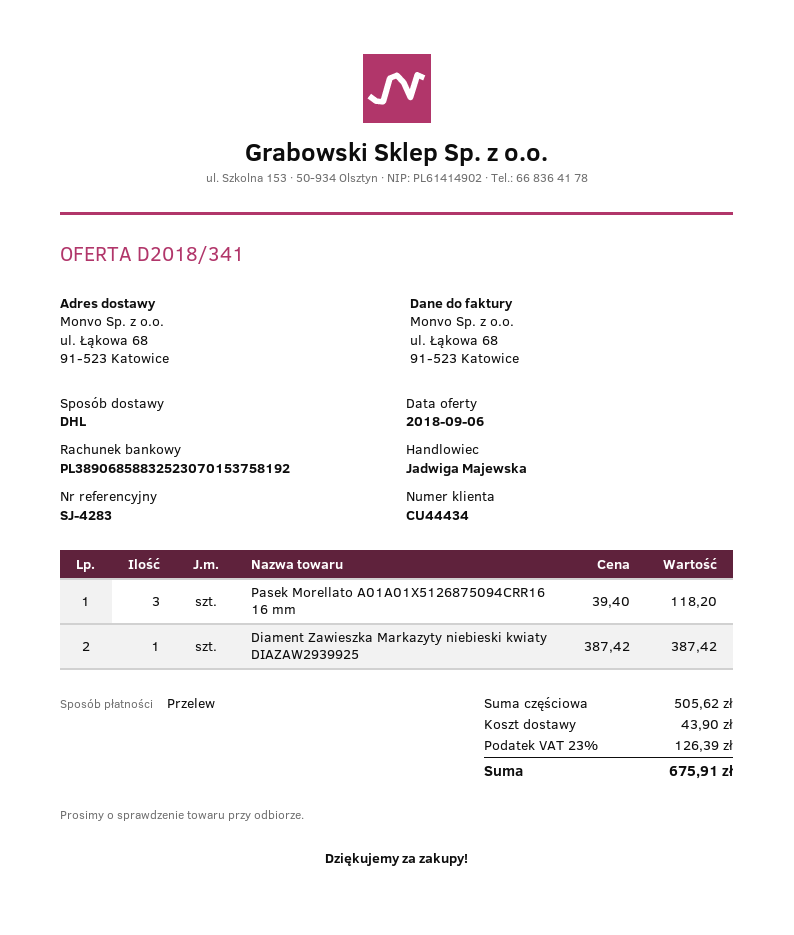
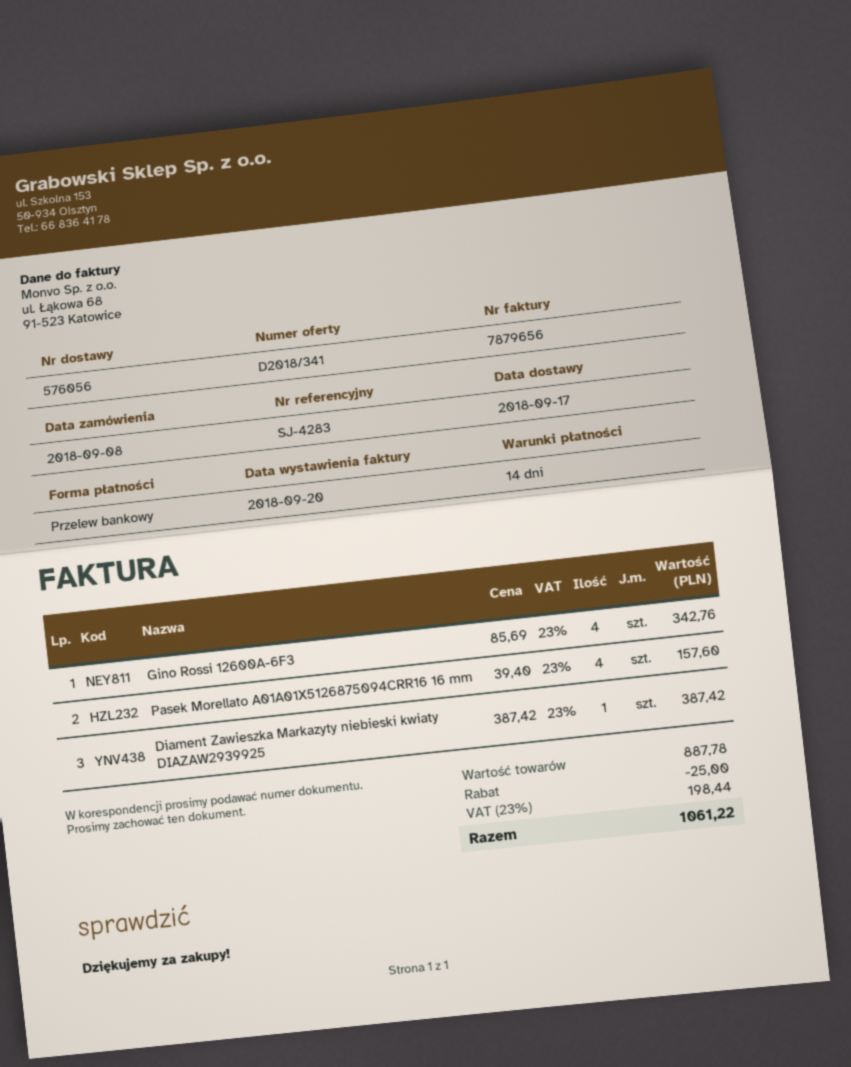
Pasek Morellato A01A01X5126875094CRR16 16 mm: 3 x 39.40 = 118.20 -> 4 x 39.40 = 157.60
Gino Rossi 12600A-6F3: none -> 4 x 85.69 = 342.76
subtotal: 505.62 -> 887.78
discount: none -> 25.00
shipping: 43.90 -> none
tax: 23% = 126.39 -> 23% = 198.44
total: 675.91 -> 1061.22

